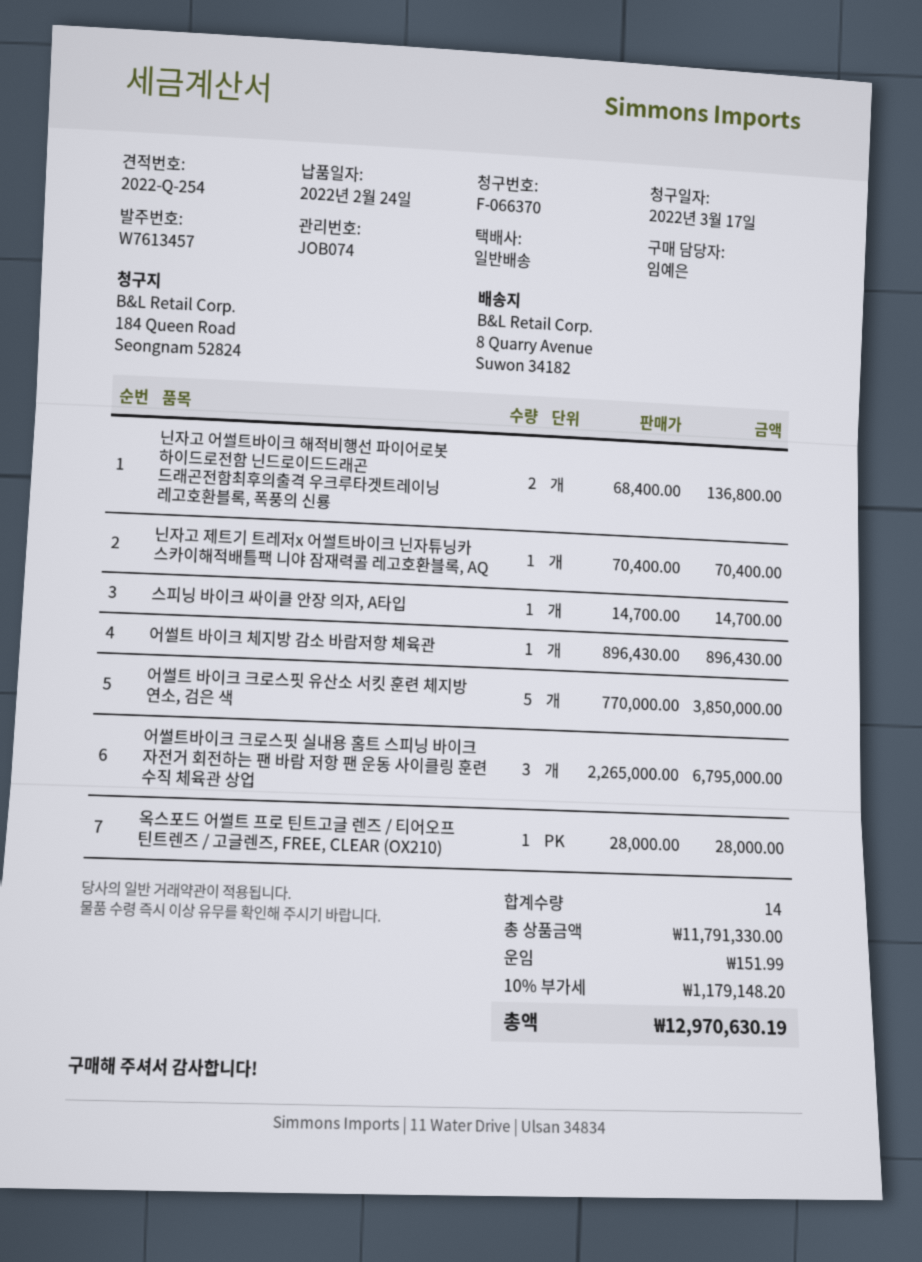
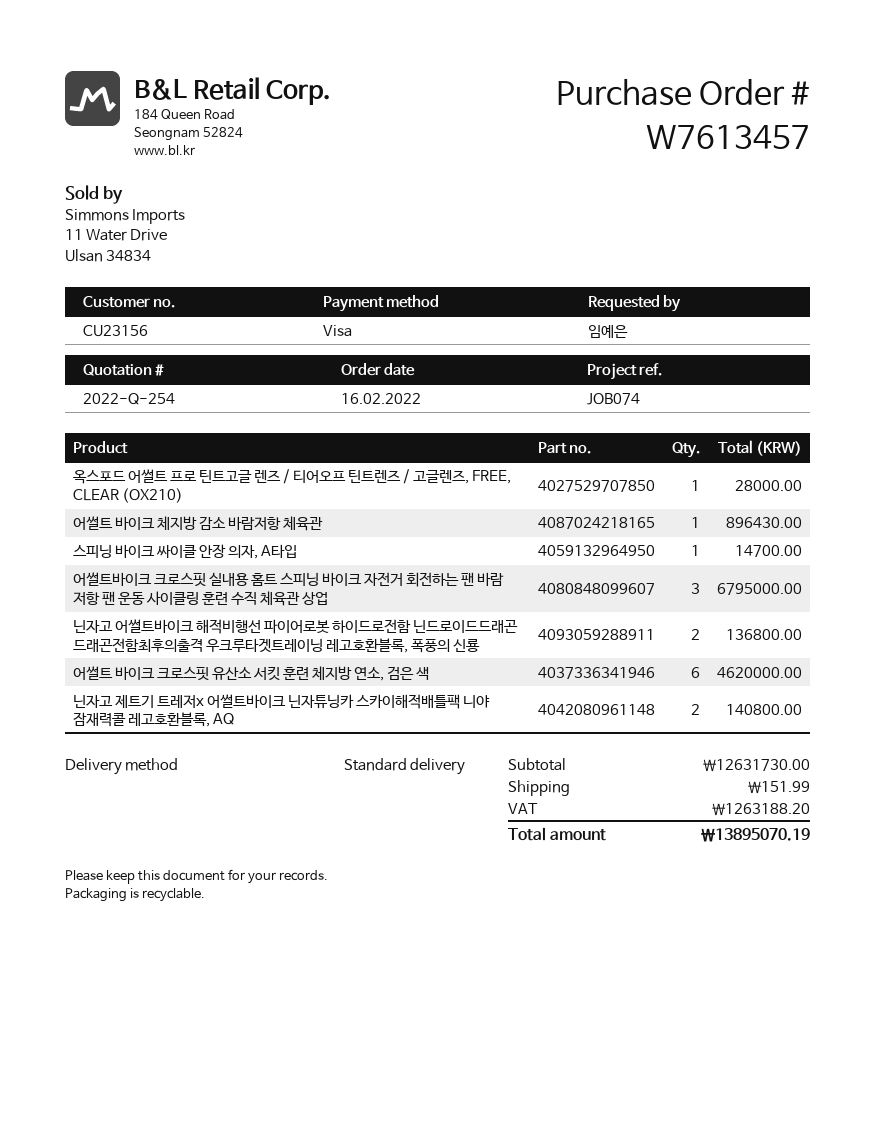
닌자고 제트기 트레저x 어썰트바이크 닌자튜닝카 스카이해적배틀팩 니야 잠재력콜 레고호환블록, AQ: 1 for 70400.00 -> 2 for 140800.00
어썰트 바이크 크로스핏 유산소 서킷 훈련 체지방 연소, 검은 색: 5 for 3850000.00 -> 6 for 4620000.00
subtotal: 11791330.00 -> 12631730.00
tax: 1179148.20 -> 1263188.20
total: 12970630.19 -> 13895070.19

